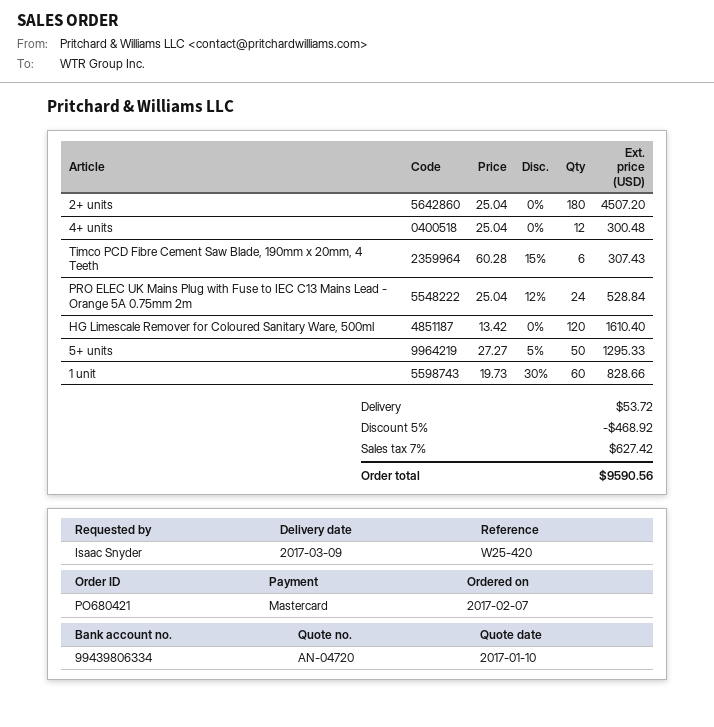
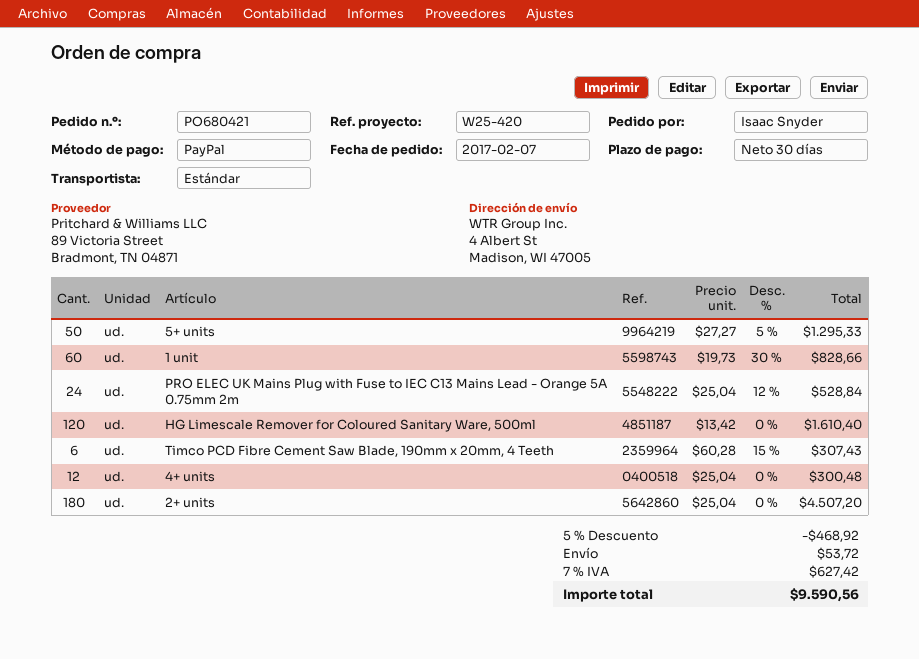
payment method: Mastercard -> PayPal

